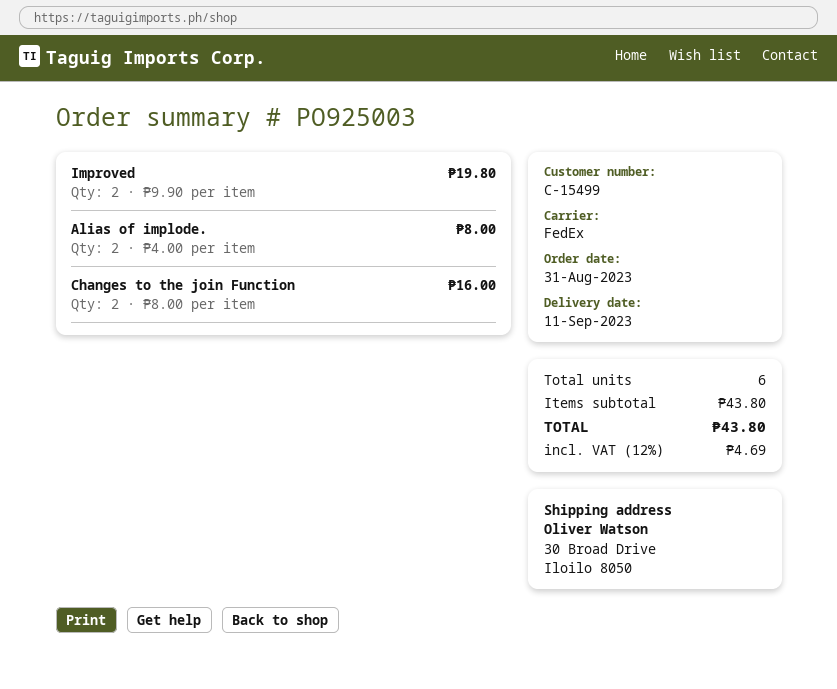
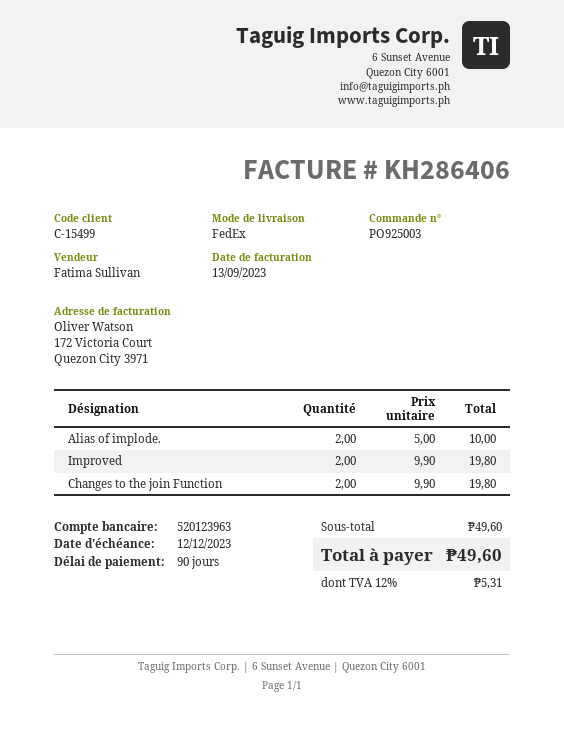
Alias of implode.: 2 x 4.00 = 8.00 -> 2 x 5.00 = 10.00
Changes to the join Function: 2 x 8.00 = 16.00 -> 2 x 9.90 = 19.80
subtotal: 43.80 -> 49.60
tax: 12% = 4.69 -> 12% = 5.31
total: 43.80 -> 49.60

